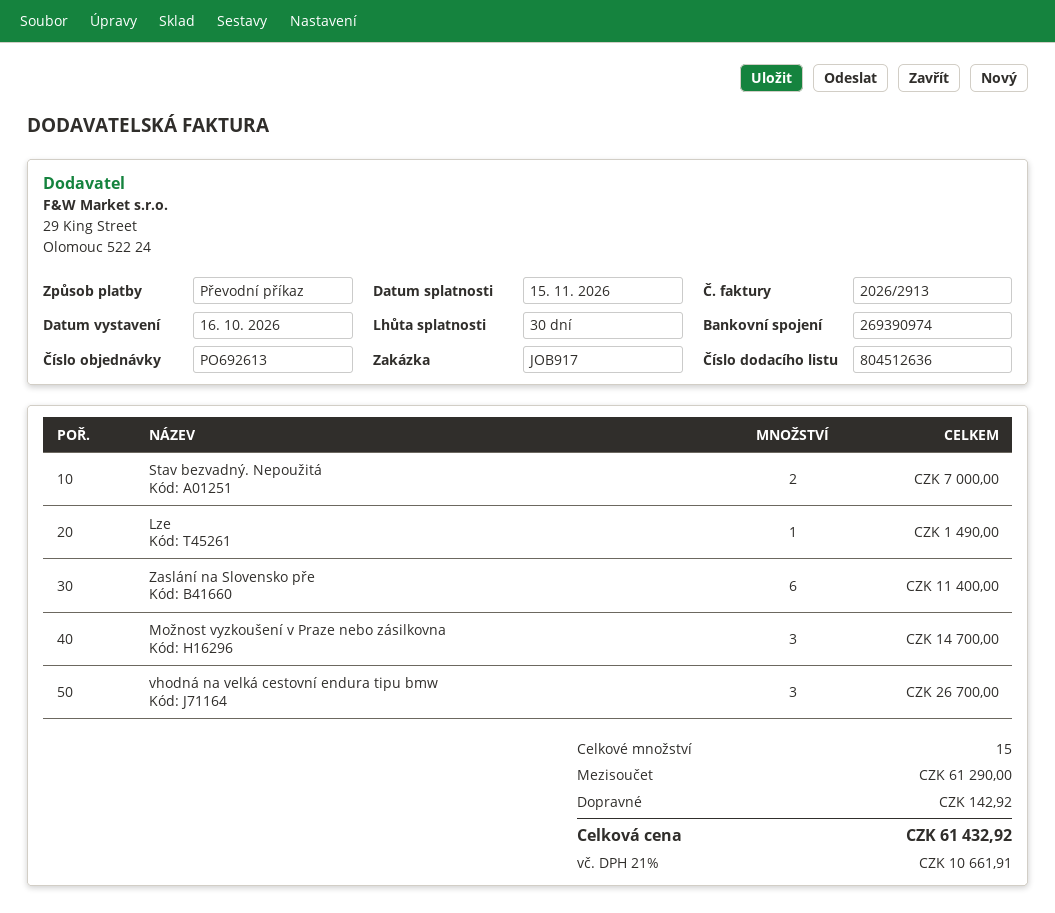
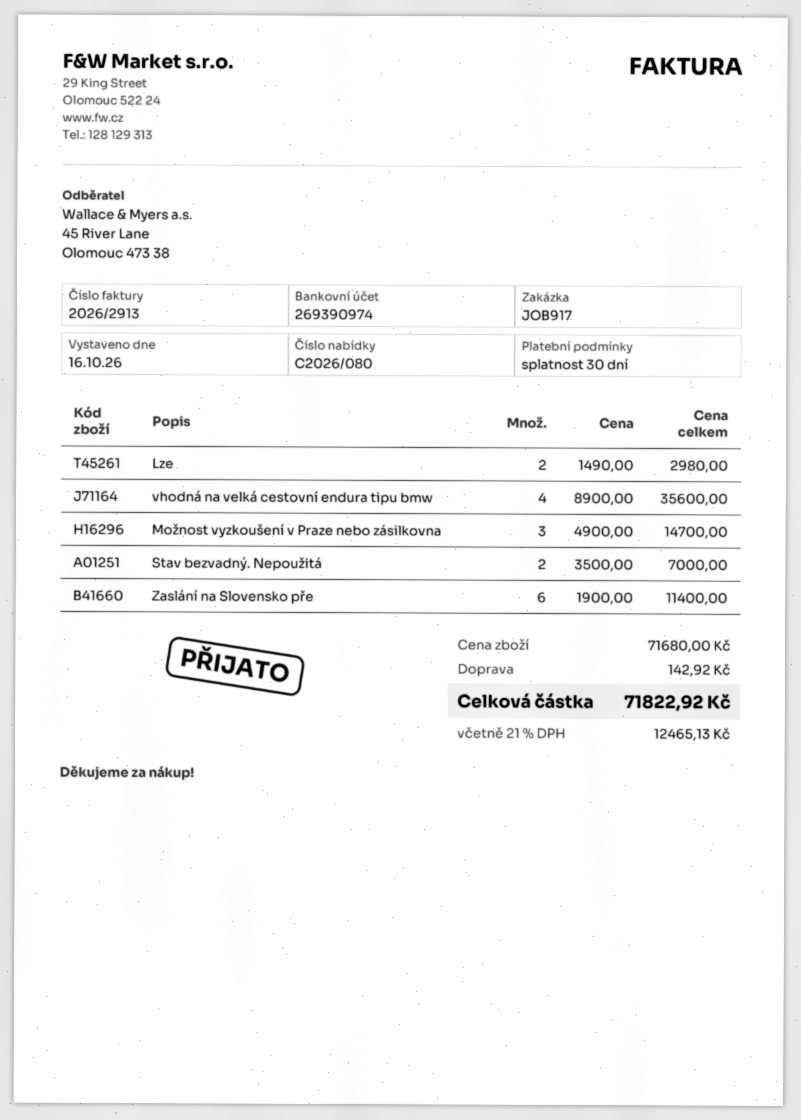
Lze: 1 for 1490.00 -> 2 for 2980.00
vhodná na velká cestovní endura tipu bmw: 3 for 26700.00 -> 4 for 35600.00
subtotal: 61290.00 -> 71680.00
tax: 21% = 10661.91 -> 21% = 12465.13
total: 61432.92 -> 71822.92

